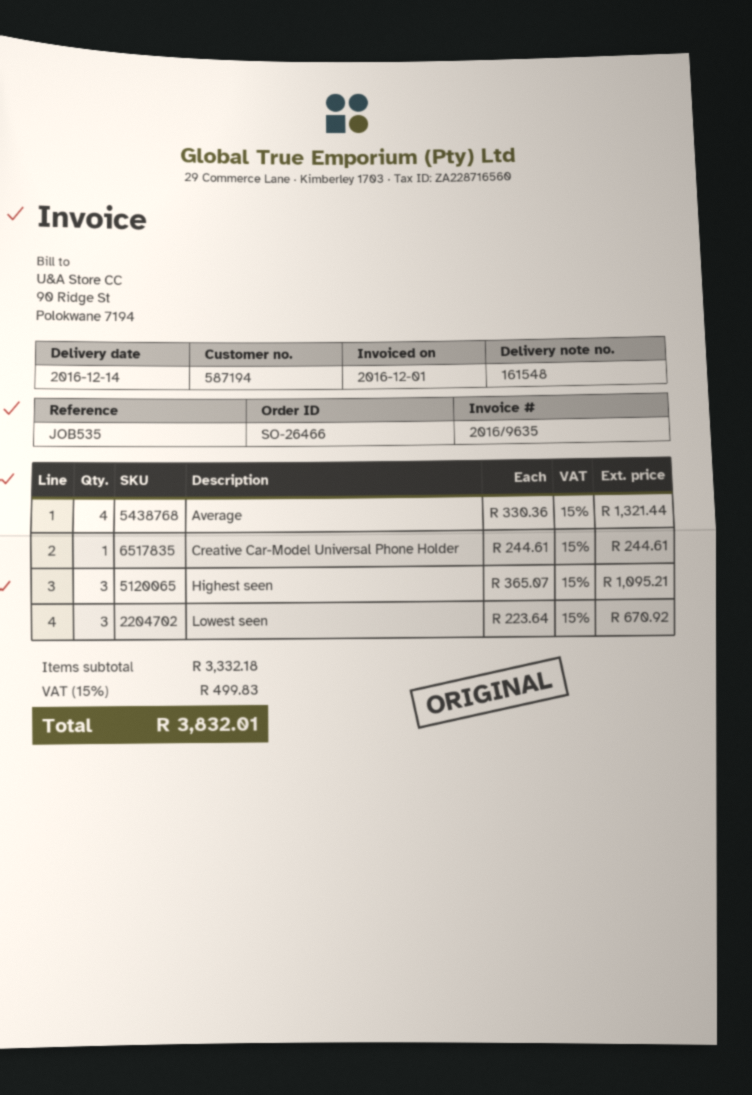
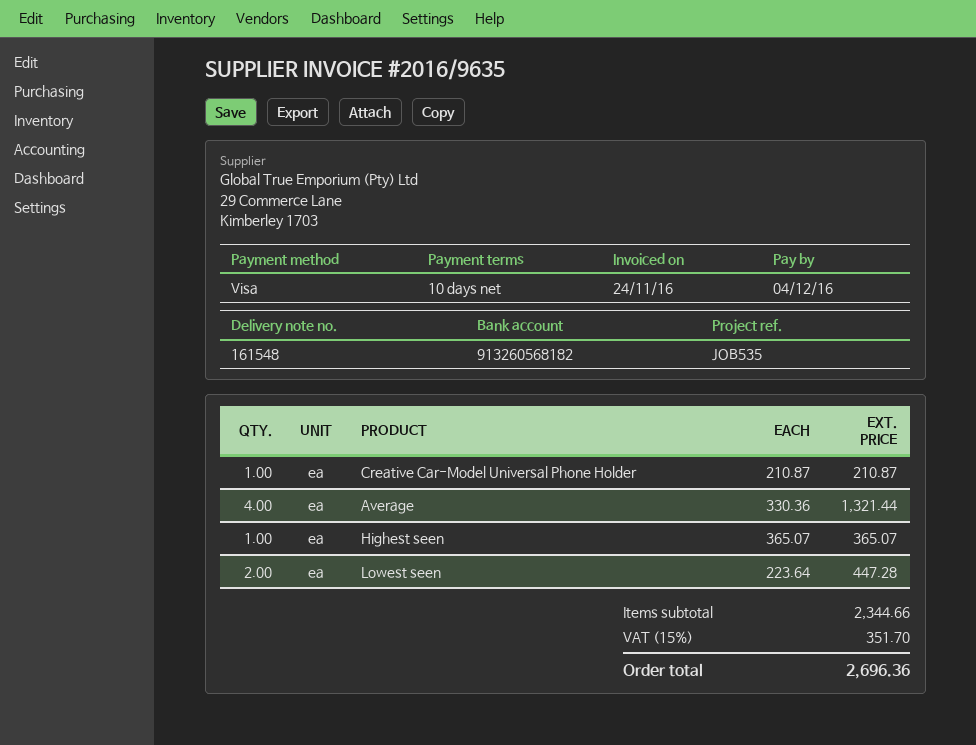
invoice date: 2016-12-01 -> 2016-11-24
Creative Car-Model Universal Phone Holder: 1 x 244.61 = 244.61 -> 1 x 210.87 = 210.87
Highest seen: 3 x 365.07 = 1095.21 -> 1 x 365.07 = 365.07
Lowest seen: 3 x 223.64 = 670.92 -> 2 x 223.64 = 447.28
subtotal: 3332.18 -> 2344.66
tax: 15% = 499.83 -> 15% = 351.70
total: 3832.01 -> 2696.36

